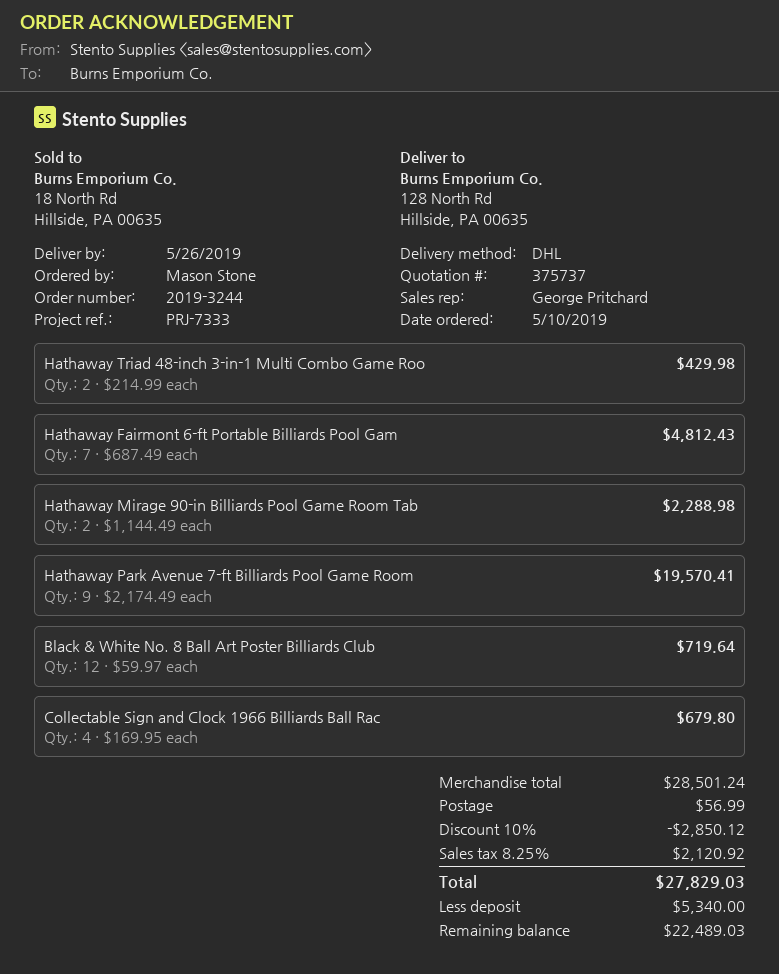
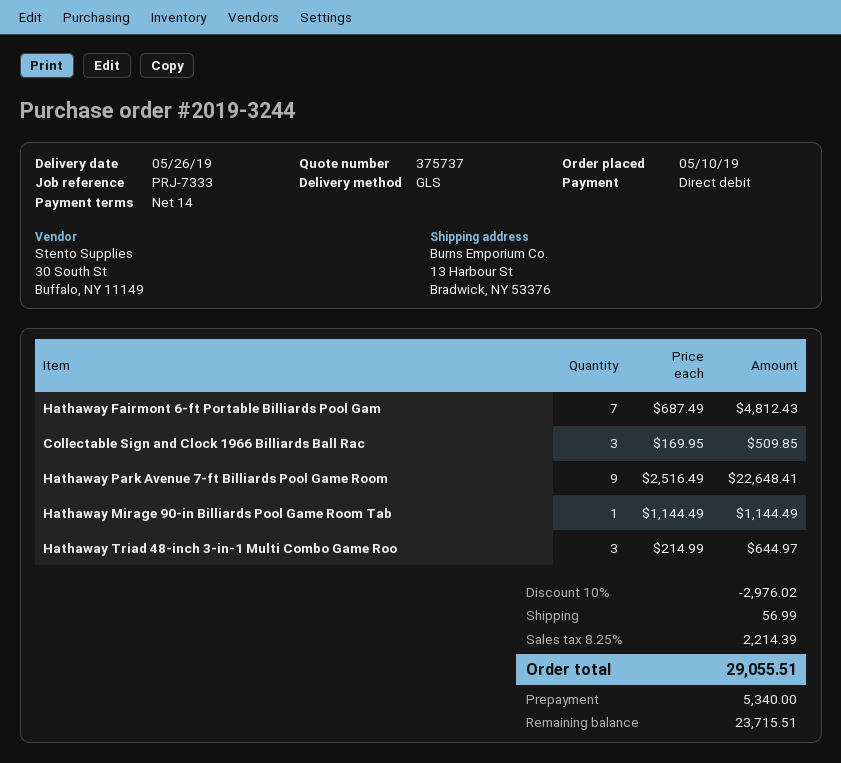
shipping method: DHL -> GLS
ship to: 128 North Rd, Hillside, PA 00635 -> 13 Harbour St, Bradwick, NY 53376
Hathaway Triad 48-inch 3-in-1 Multi Combo Game Roo: 2 x 214.99 = 429.98 -> 3 x 214.99 = 644.97
Hathaway Mirage 90-in Billiards Pool Game Room Tab: 2 x 1144.49 = 2288.98 -> 1 x 1144.49 = 1144.49
Hathaway Park Avenue 7-ft Billiards Pool Game Room: 9 x 2174.49 = 19570.41 -> 9 x 2516.49 = 22648.41
Black & White No. 8 Ball Art Poster Billiards Club: 12 x 59.97 = 719.64 -> none
Collectable Sign and Clock 1966 Billiards Ball Rac: 4 x 169.95 = 679.80 -> 3 x 169.95 = 509.85
discount: 10% = 2850.12 -> 10% = 2976.02
tax: 8.25% = 2120.92 -> 8.25% = 2214.39
total: 27829.03 -> 29055.51
balance: 22489.03 -> 23715.51

